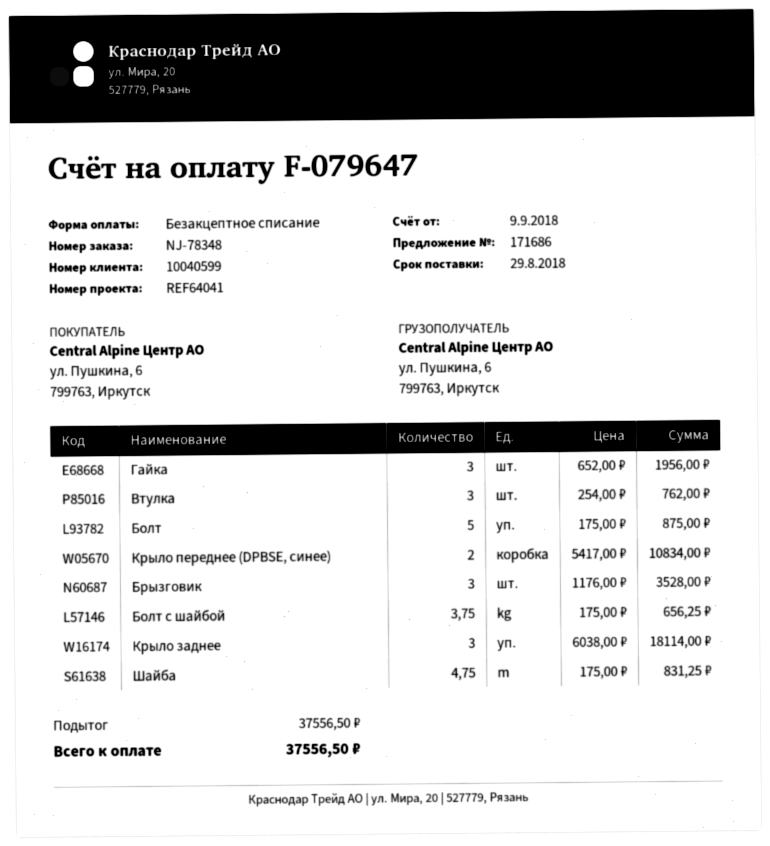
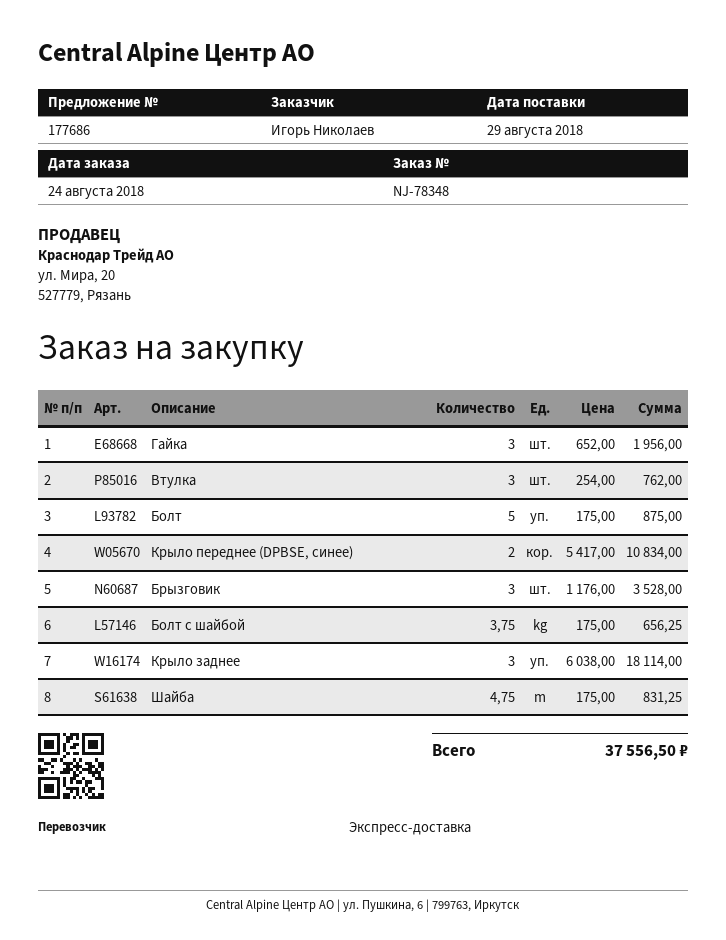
quote number: 171686 -> 177686

